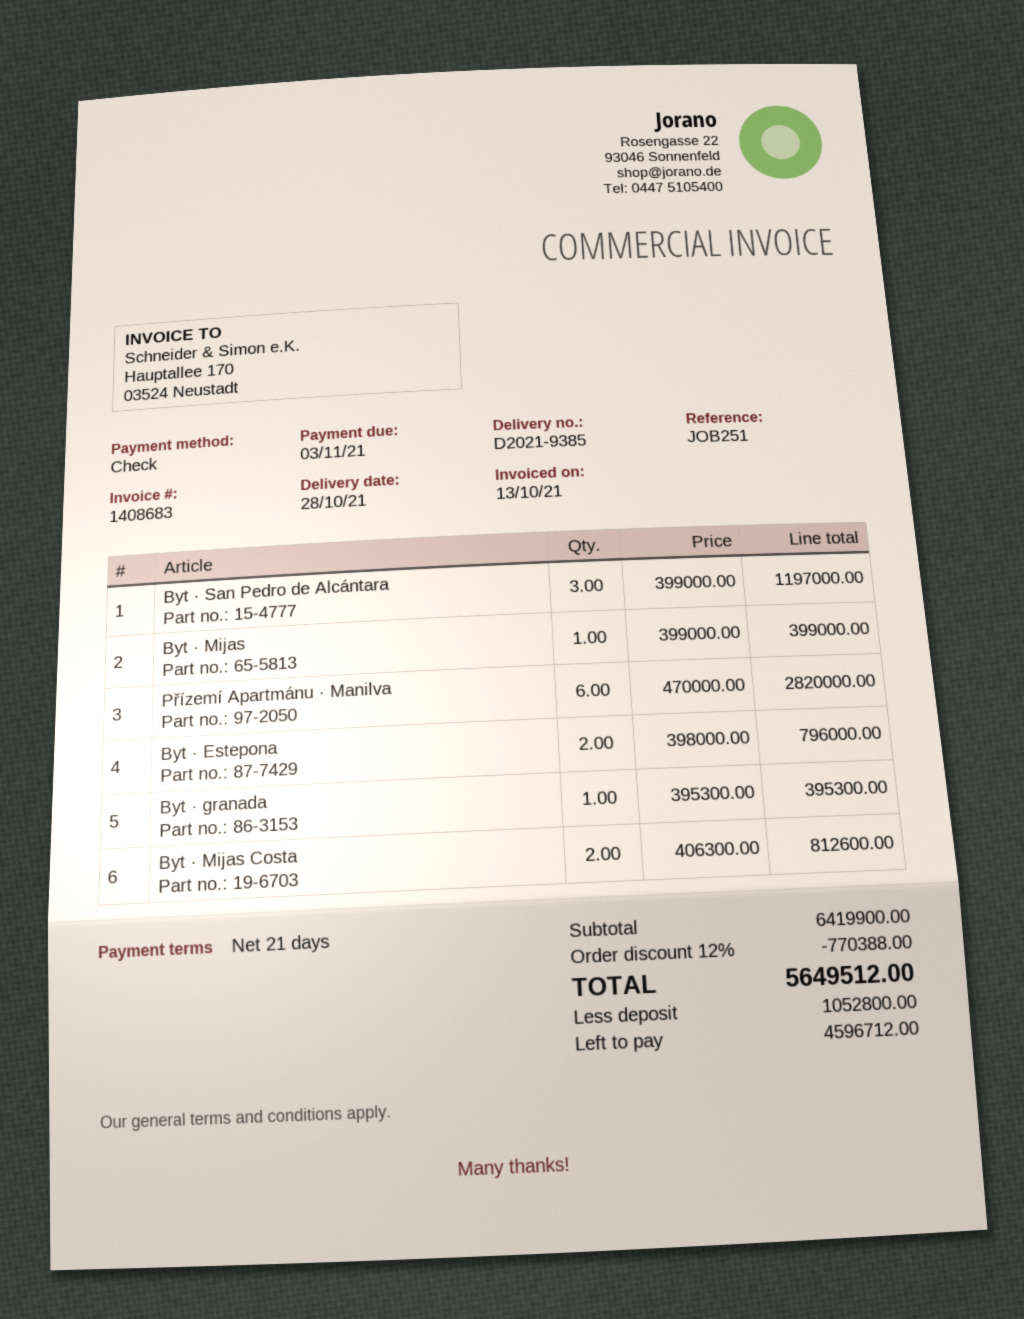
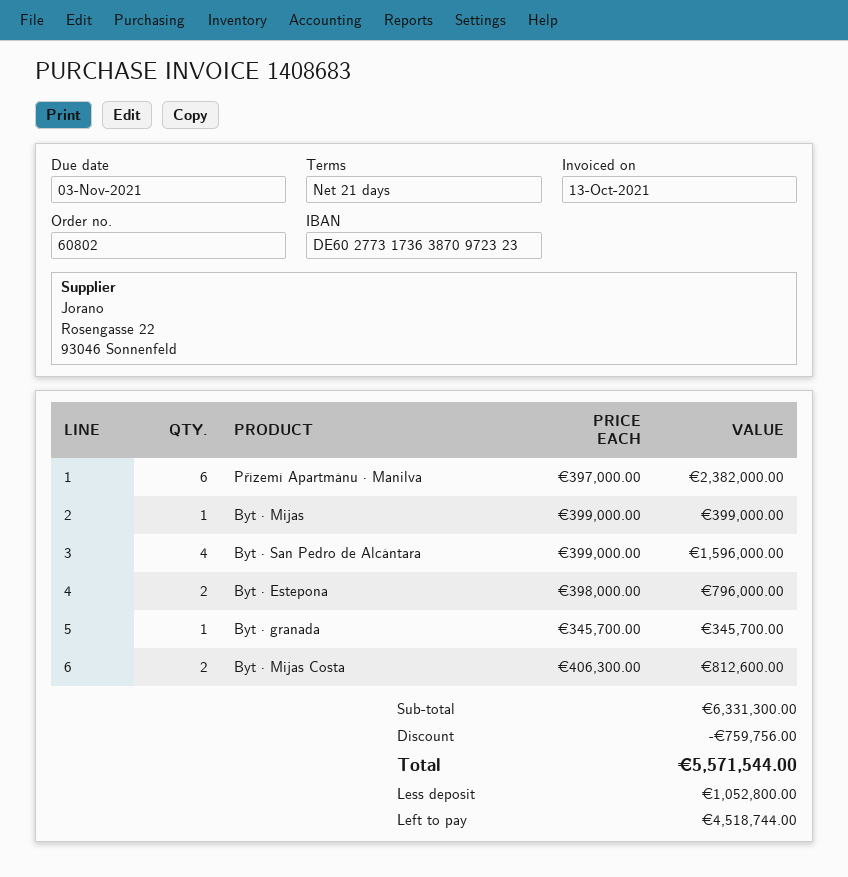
Byt · San Pedro de Alcántara: 3 x 399000.00 = 1197000.00 -> 4 x 399000.00 = 1596000.00
Přízemí Apartmánu · Manilva: 6 x 470000.00 = 2820000.00 -> 6 x 397000.00 = 2382000.00
Byt · granada: 1 x 395300.00 = 395300.00 -> 1 x 345700.00 = 345700.00
subtotal: 6419900.00 -> 6331300.00
discount: 770388.00 -> 759756.00
total: 5649512.00 -> 5571544.00
balance: 4596712.00 -> 4518744.00

